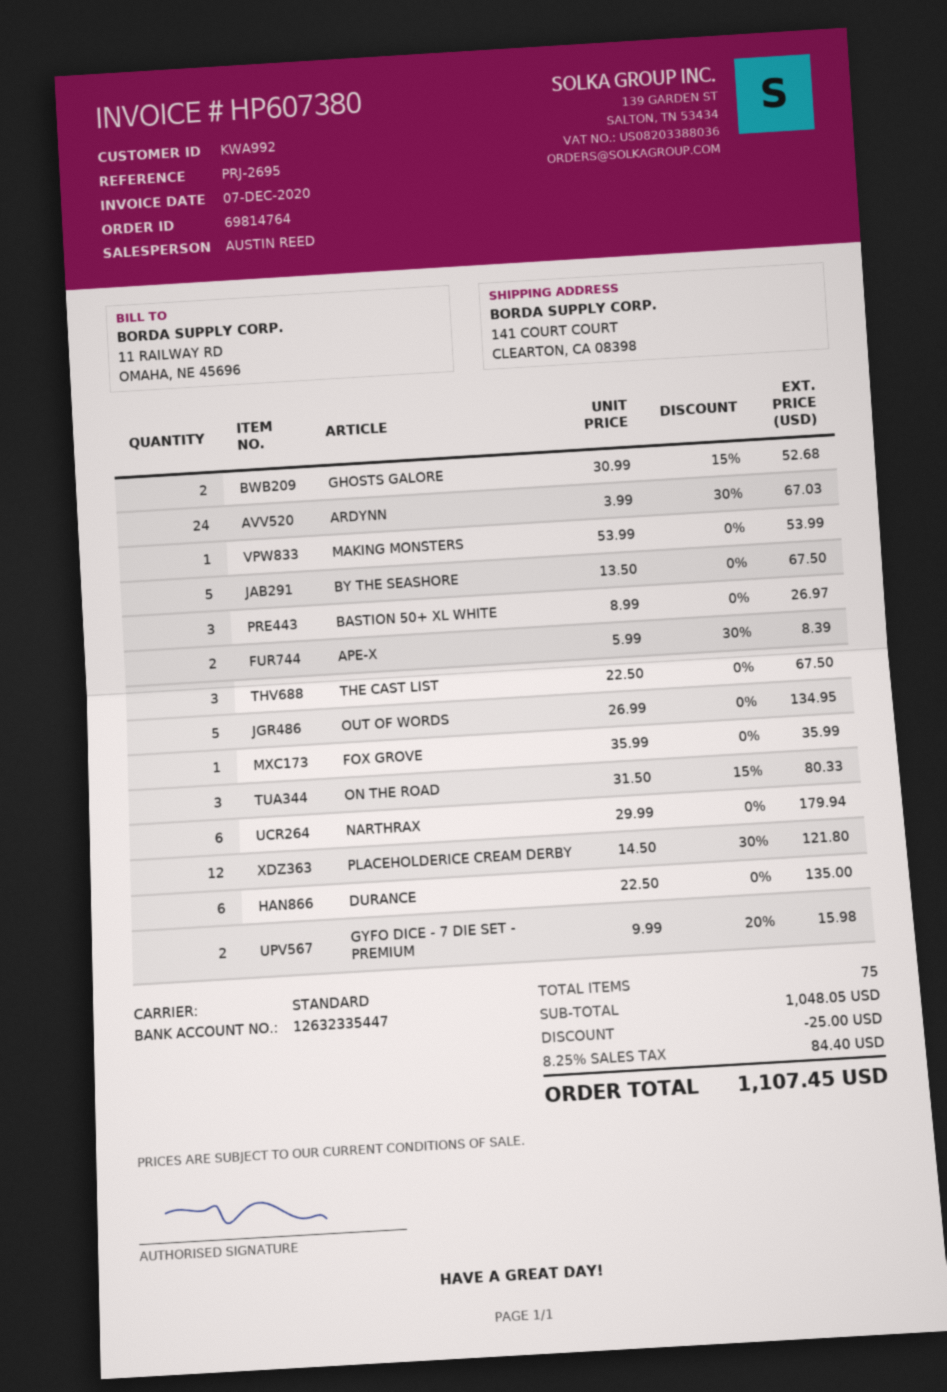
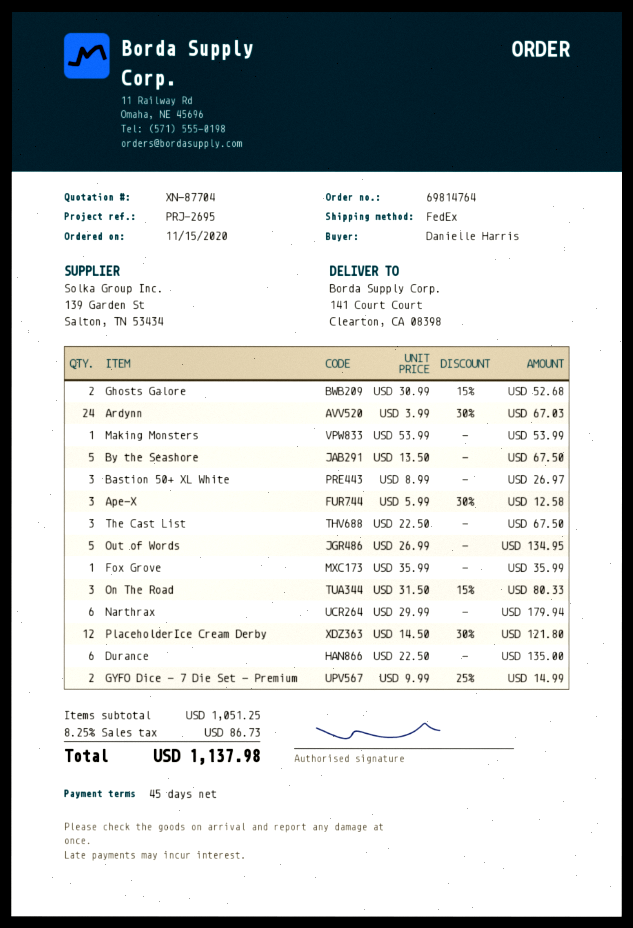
shipping method: standard -> FedEx
APE-X: 2 x 5.99 - 30% = 8.39 -> 3 x 5.99 - 30% = 12.58
GYFO DICE - 7 DIE SET - PREMIUM: 2 x 9.99 - 20% = 15.98 -> 2 x 9.99 - 25% = 14.99
subtotal: 1048.05 -> 1051.25
discount: 25.00 -> none
tax: 8.25% = 84.40 -> 8.25% = 86.73
total: 1107.45 -> 1137.98

